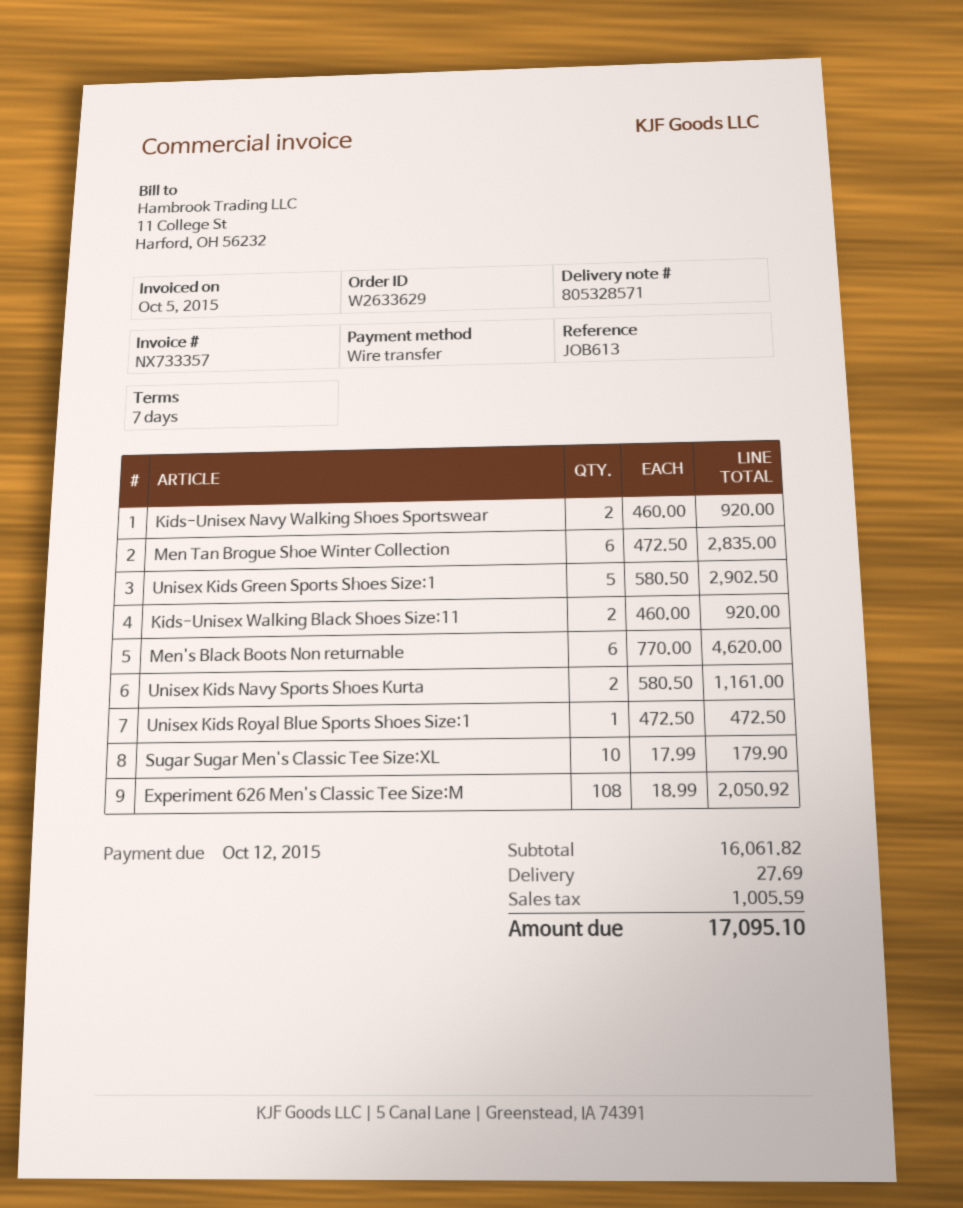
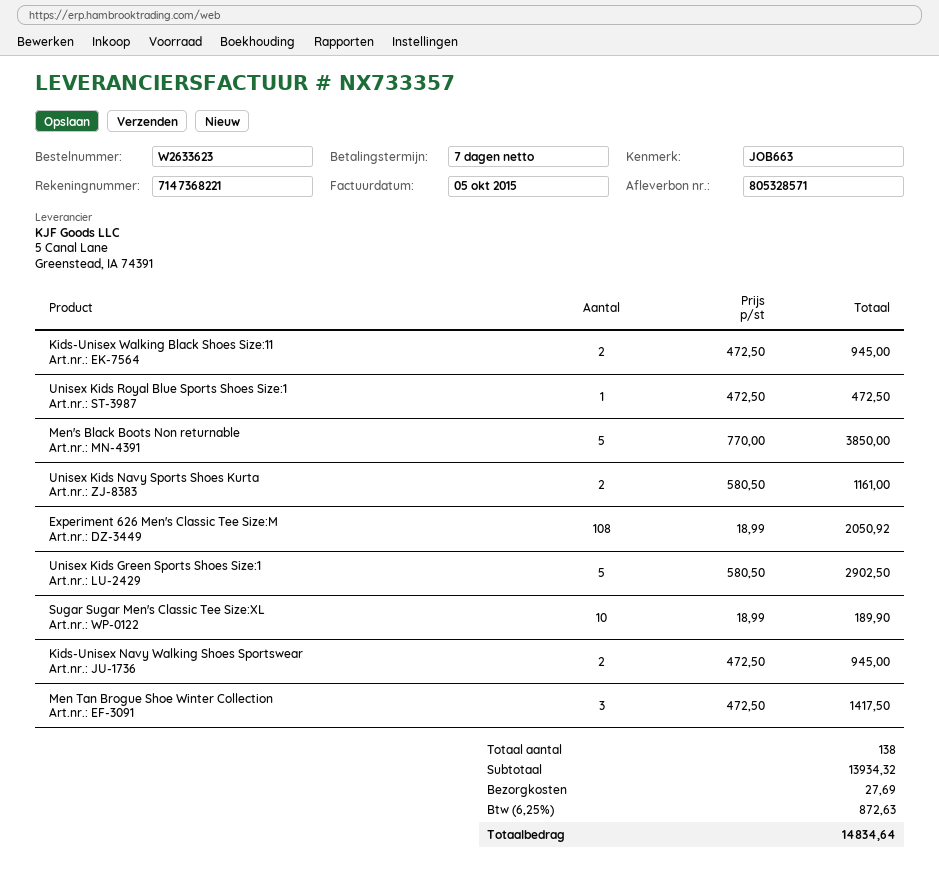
order number: W2633629 -> W2633623
reference: JOB613 -> JOB663
Kids-Unisex Navy Walking Shoes Sportswear: 2 x 460.00 = 920.00 -> 2 x 472.50 = 945.00
Men Tan Brogue Shoe Winter Collection: 6 x 472.50 = 2835.00 -> 3 x 472.50 = 1417.50
Kids-Unisex Walking Black Shoes Size:11: 2 x 460.00 = 920.00 -> 2 x 472.50 = 945.00
Men's Black Boots Non returnable: 6 x 770.00 = 4620.00 -> 5 x 770.00 = 3850.00
Sugar Sugar Men's Classic Tee Size:XL: 10 x 17.99 = 179.90 -> 10 x 18.99 = 189.90
subtotal: 16061.82 -> 13934.32
tax: 1005.59 -> 872.63
total: 17095.10 -> 14834.64

